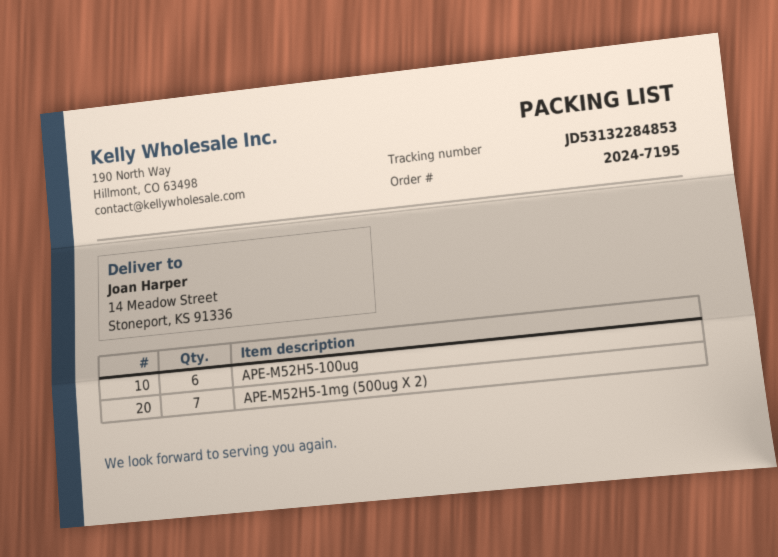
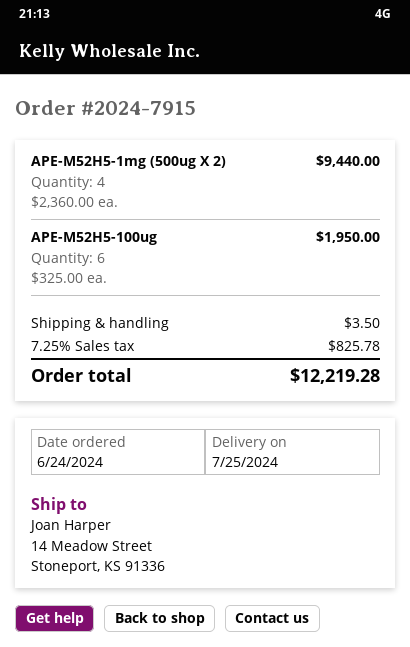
order number: 2024-7195 -> 2024-7915
APE-M52H5-1mg (500ug X 2): 7 -> 4

